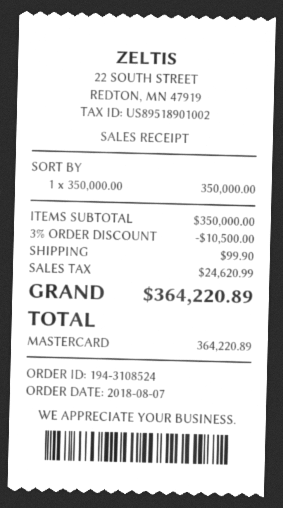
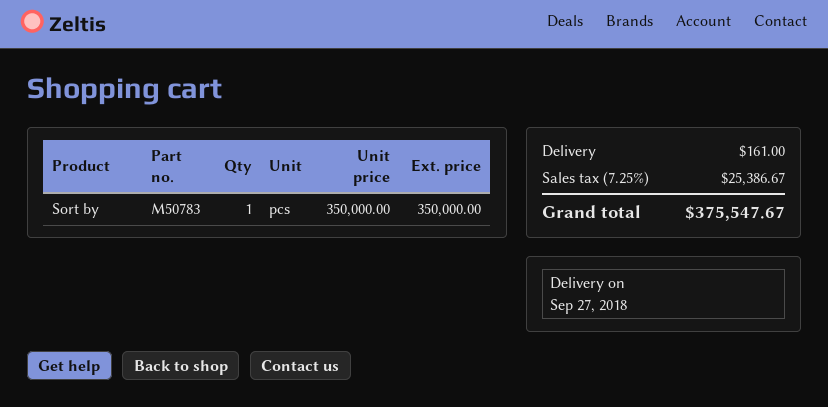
discount: 3% = 10500.00 -> none
shipping: 99.90 -> 161.00
tax: 24620.99 -> 25386.67
total: 364220.89 -> 375547.67

